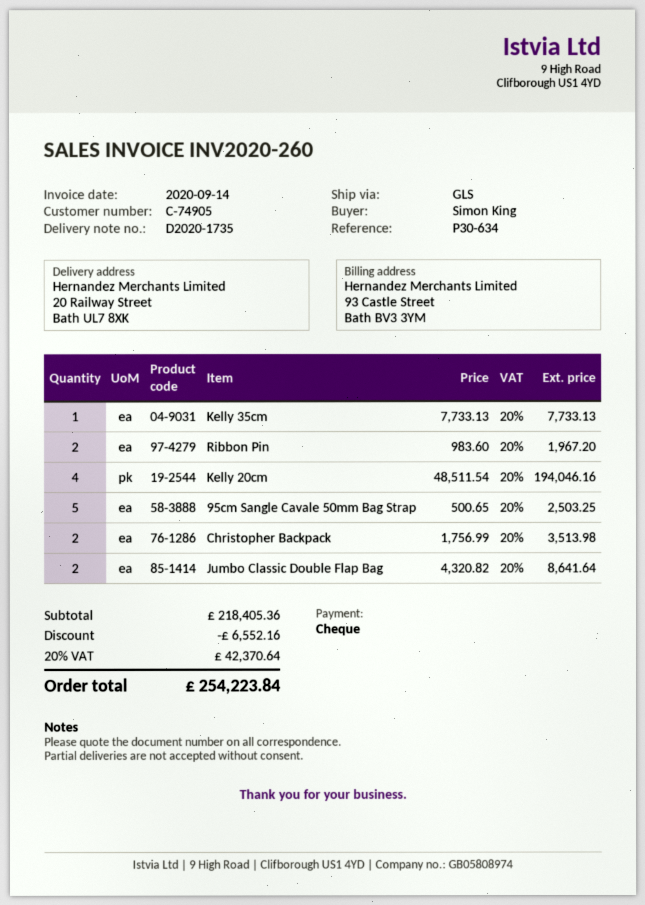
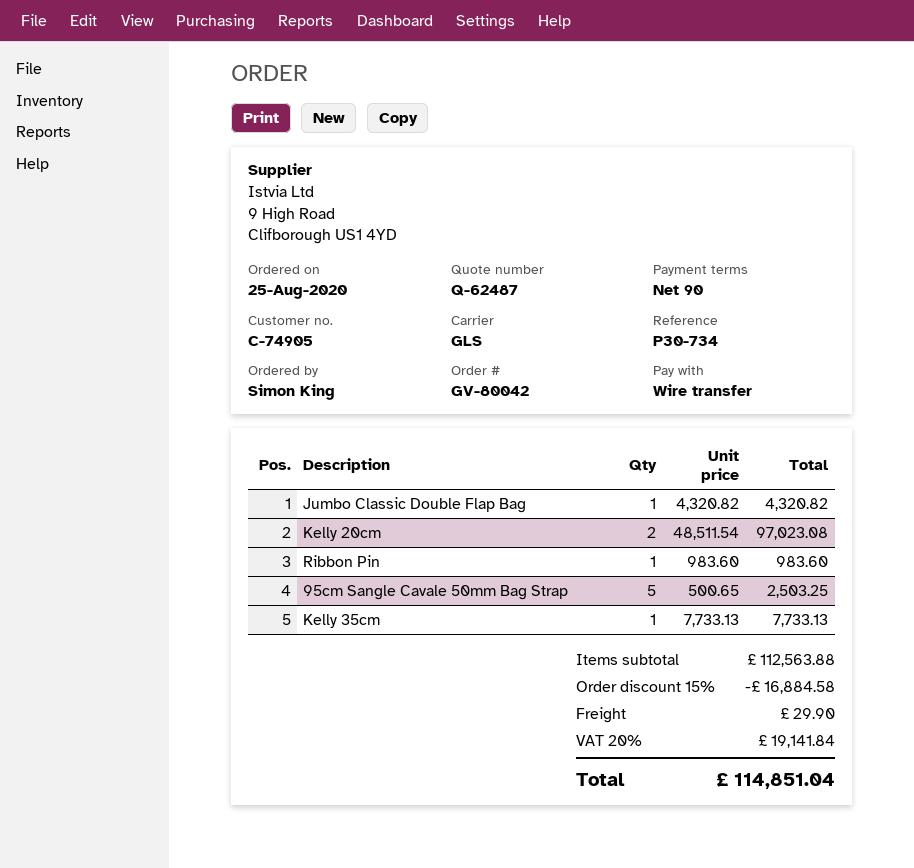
reference: P30-634 -> P30-734
payment method: cheque -> bank transfer
Ribbon Pin: 2 x 983.60 = 1967.20 -> 1 x 983.60 = 983.60
Kelly 20cm: 4 x 48511.54 = 194046.16 -> 2 x 48511.54 = 97023.08
Christopher Backpack: 2 x 1756.99 = 3513.98 -> none
Jumbo Classic Double Flap Bag: 2 x 4320.82 = 8641.64 -> 1 x 4320.82 = 4320.82
subtotal: 218405.36 -> 112563.88
discount: 6552.16 -> 16884.58
shipping: none -> 29.90
tax: 20% = 42370.64 -> 20% = 19141.84
total: 254223.84 -> 114851.04

